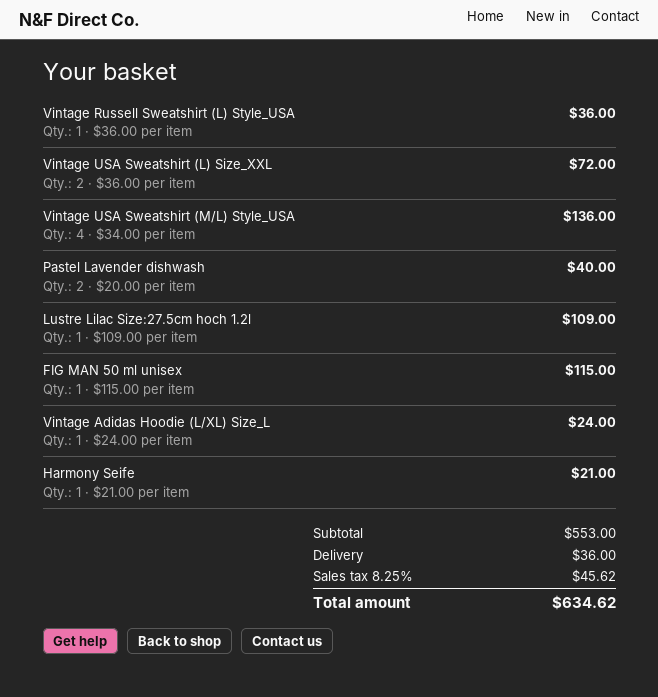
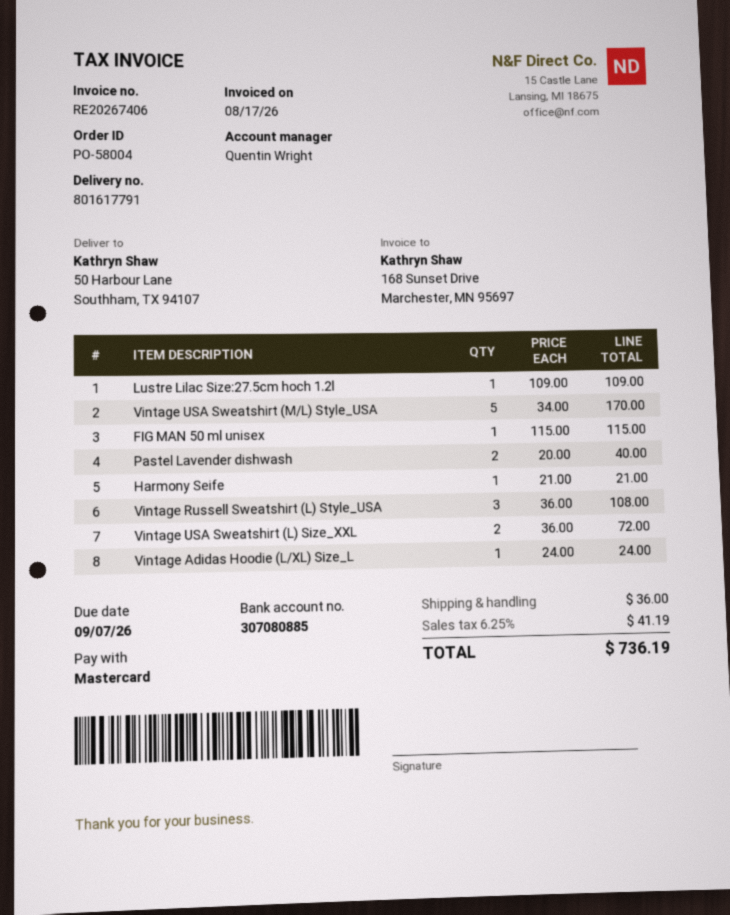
Vintage Russell Sweatshirt (L) Style_USA: 1 x 36.00 = 36.00 -> 3 x 36.00 = 108.00
Vintage USA Sweatshirt (M/L) Style_USA: 4 x 34.00 = 136.00 -> 5 x 34.00 = 170.00
tax: 8.25% = 45.62 -> 6.25% = 41.19
total: 634.62 -> 736.19

